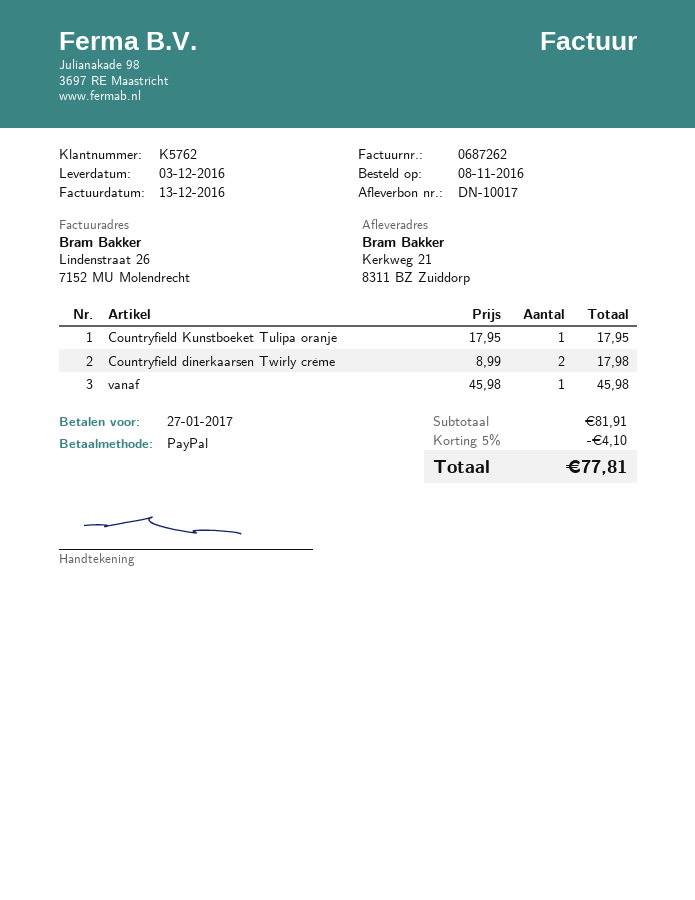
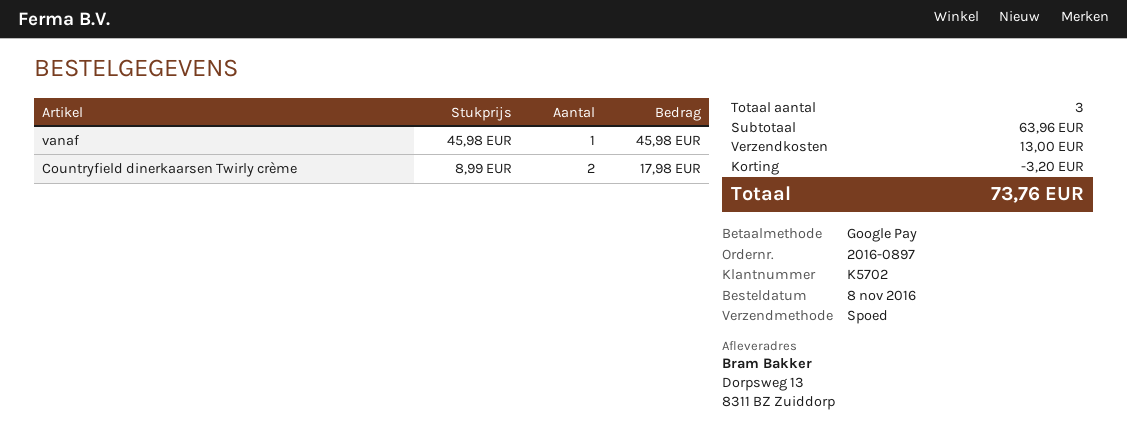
customer number: K5762 -> K5702
payment method: PayPal -> Google Pay
ship to: Kerkweg 21, 8311 BZ Zuiddorp -> Dorpsweg 13, 8311 BZ Zuiddorp
Countryfield Kunstboeket Tulipa oranje: 1 x 17.95 = 17.95 -> none
subtotal: 81.91 -> 63.96
discount: 4.10 -> 3.20
shipping: none -> 13.00
total: 77.81 -> 73.76

